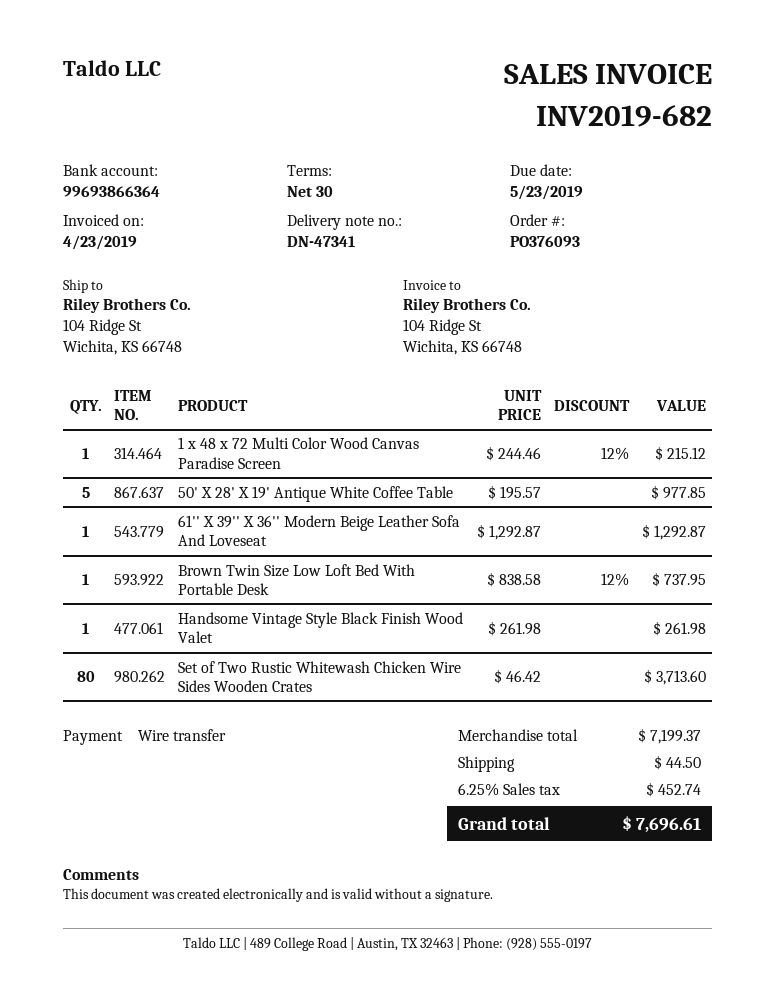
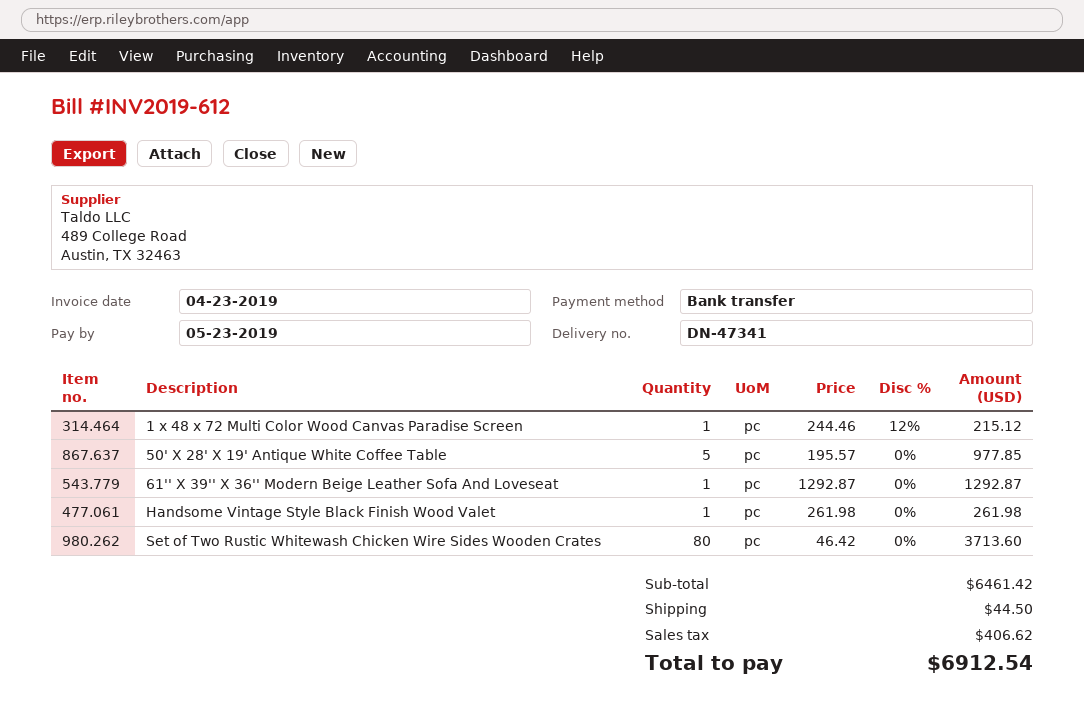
invoice number: INV2019-682 -> INV2019-612
Brown Twin Size Low Loft Bed With Portable Desk: 1 x 838.58 - 12% = 737.95 -> none
subtotal: 7199.37 -> 6461.42
tax: 452.74 -> 406.62
total: 7696.61 -> 6912.54

